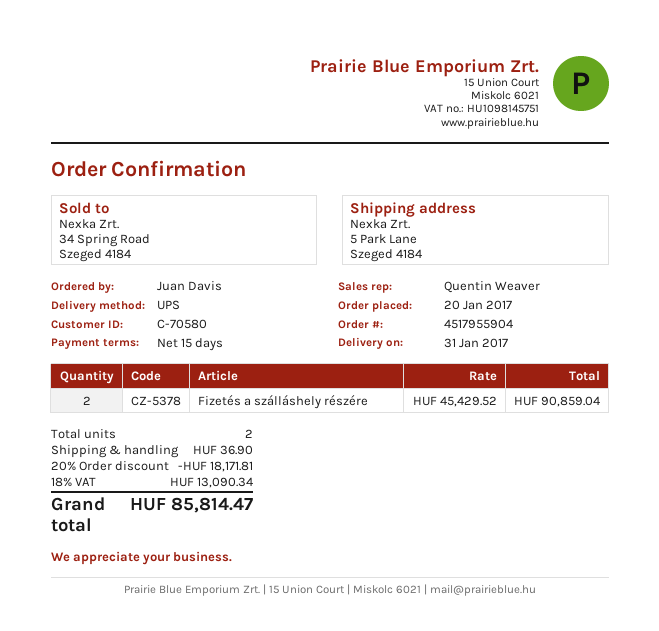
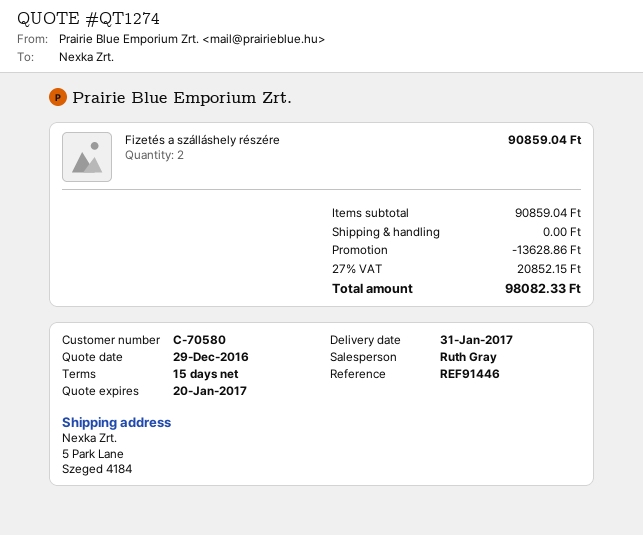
sales rep: Quentin Weaver -> Ruth Gray
discount: 18171.81 -> 13628.86
shipping: 36.90 -> 0.00
tax: 18% = 13090.34 -> 27% = 20852.15
total: 85814.47 -> 98082.33

